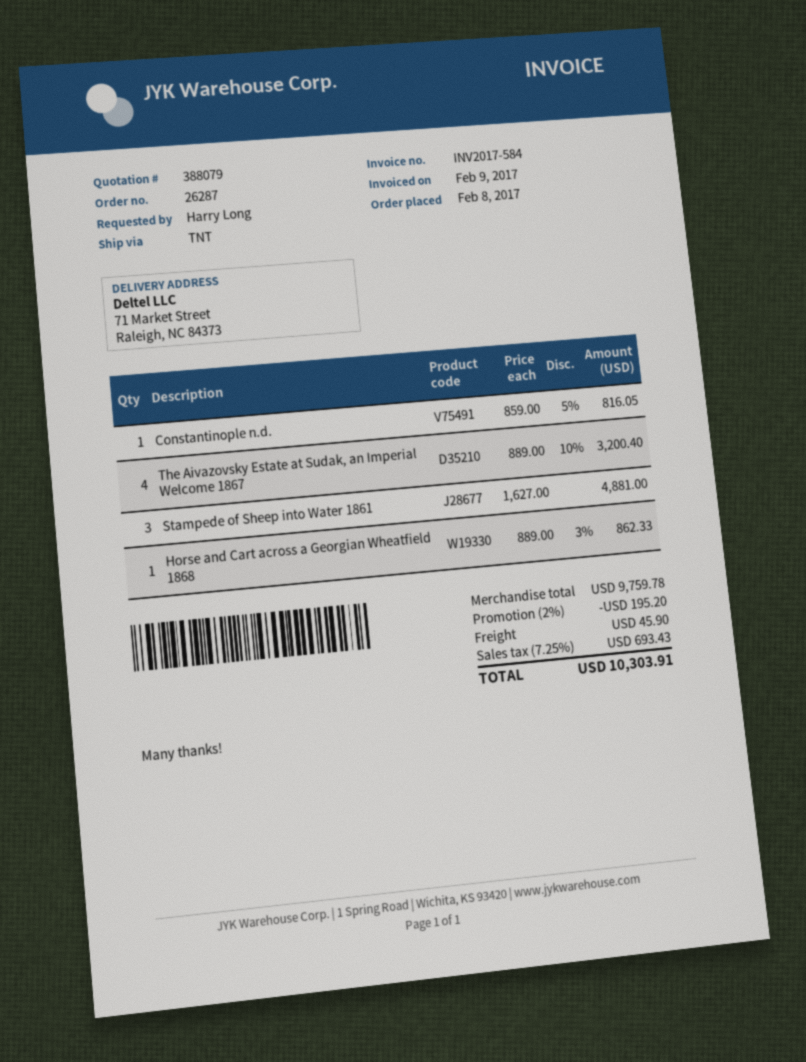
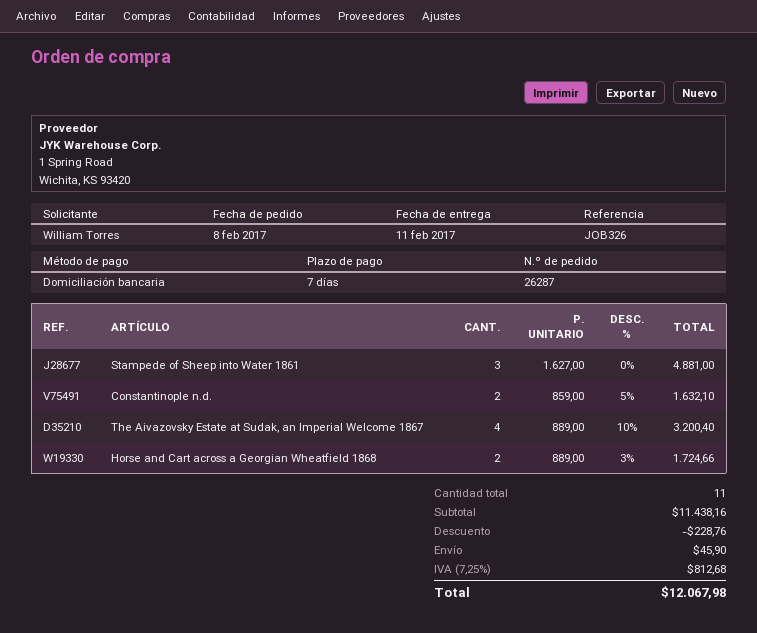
ordered by: Harry Long -> William Torres
Constantinople n.d.: 1 x 859.00 - 5% = 816.05 -> 2 x 859.00 - 5% = 1632.10
Horse and Cart across a Georgian Wheatfield 1868: 1 x 889.00 - 3% = 862.33 -> 2 x 889.00 - 3% = 1724.66
subtotal: 9759.78 -> 11438.16
discount: 195.20 -> 228.76
tax: 7.25% = 693.43 -> 7.25% = 812.68
total: 10303.91 -> 12067.98

